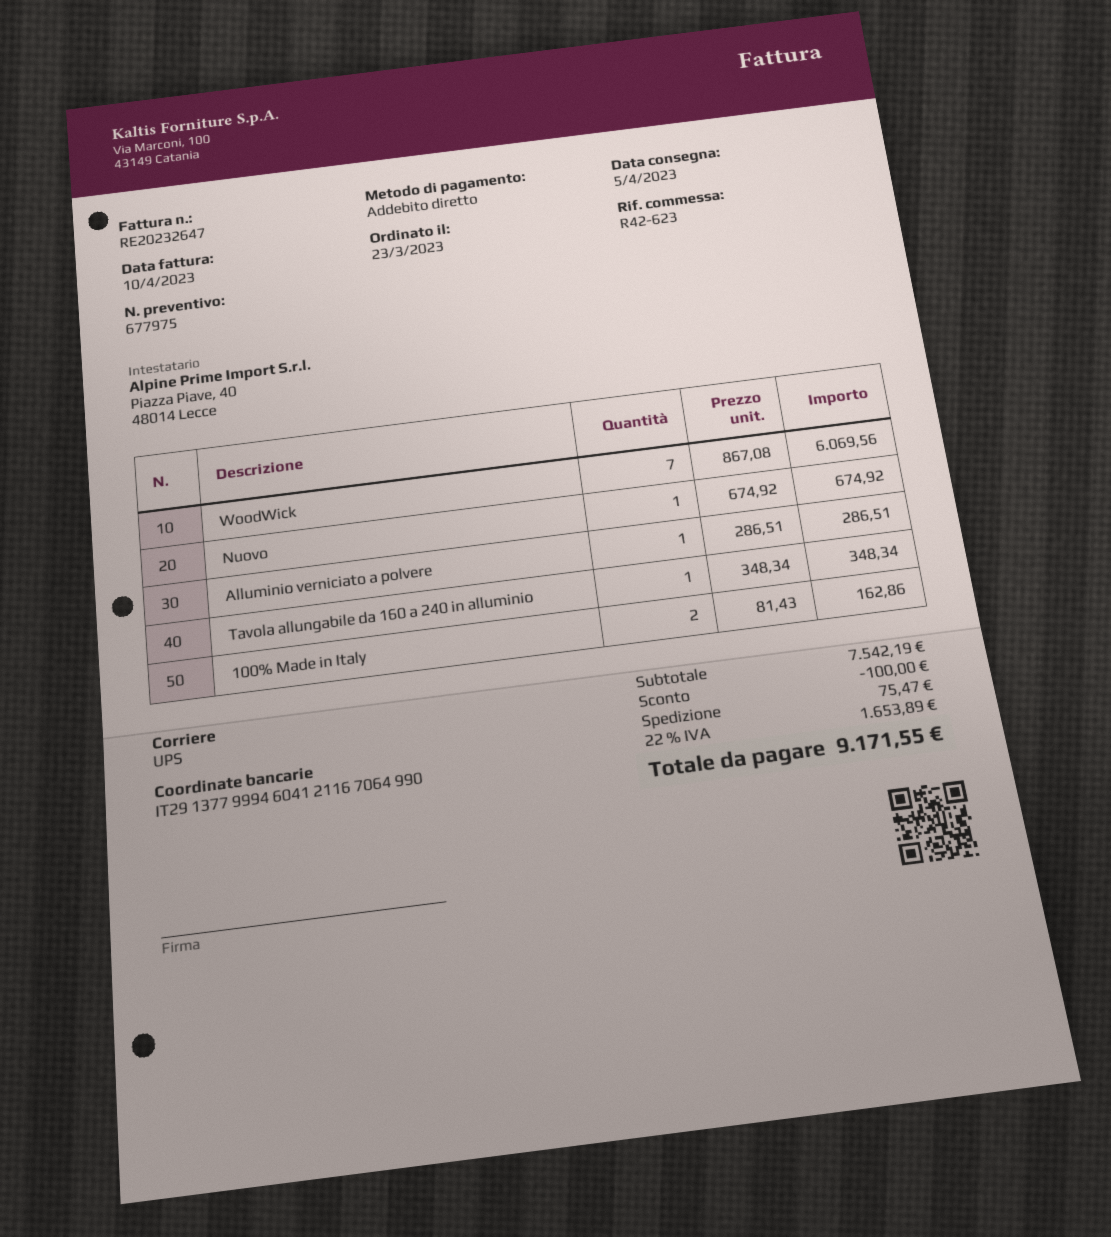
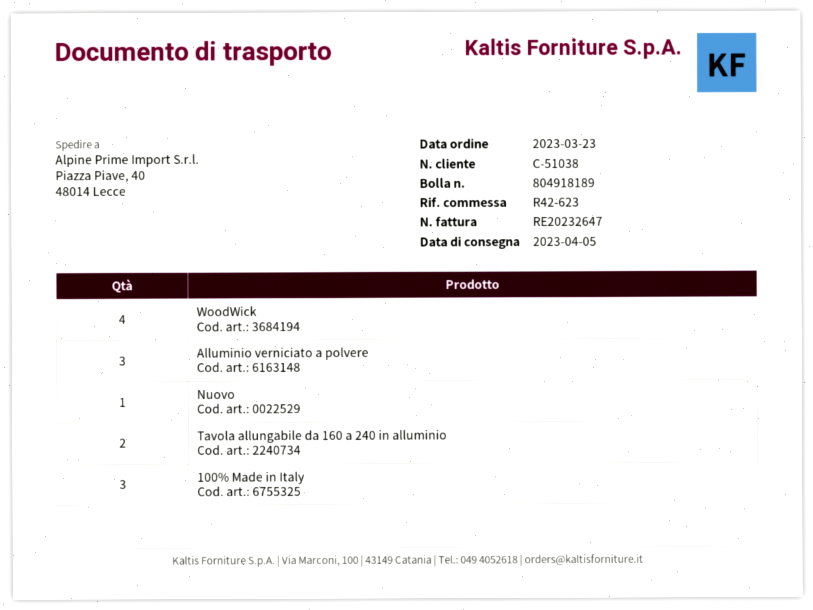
WoodWick: 7 -> 4
Alluminio verniciato a polvere: 1 -> 3
Tavola allungabile da 160 a 240 in alluminio: 1 -> 2
100% Made in Italy: 2 -> 3

